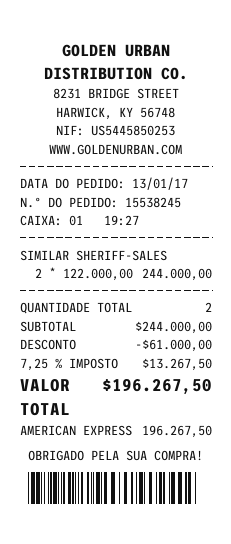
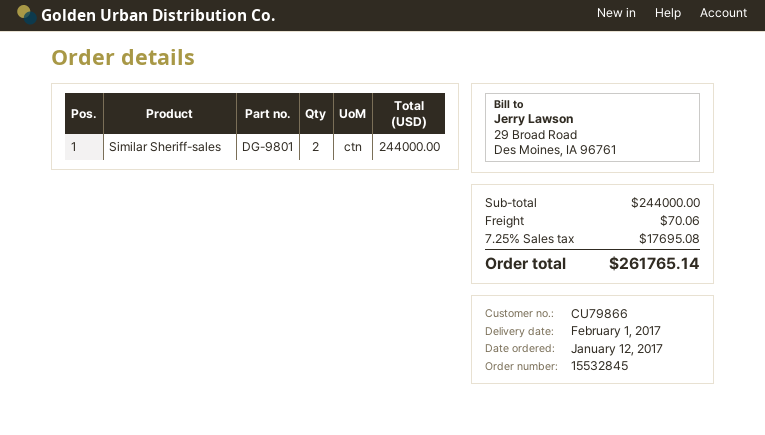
order number: 15538245 -> 15532845
order date: 2017-01-13 -> 2017-01-12
discount: 61000.00 -> none
shipping: none -> 70.06
tax: 7.25% = 13267.50 -> 7.25% = 17695.08
total: 196267.50 -> 261765.14

